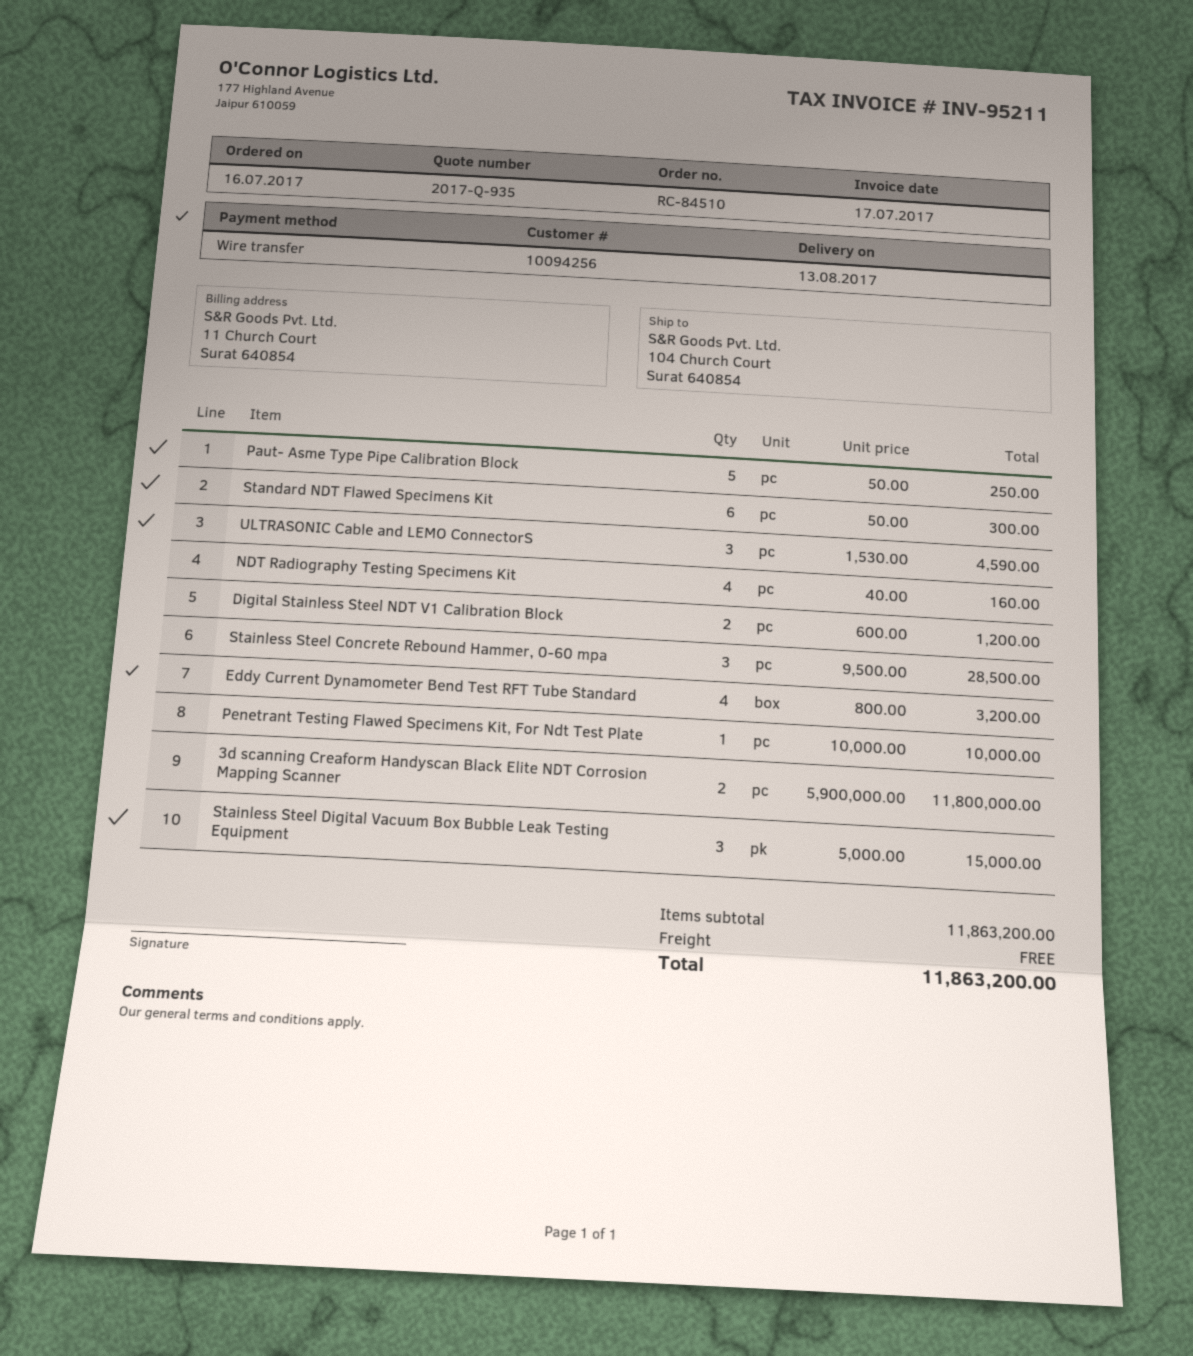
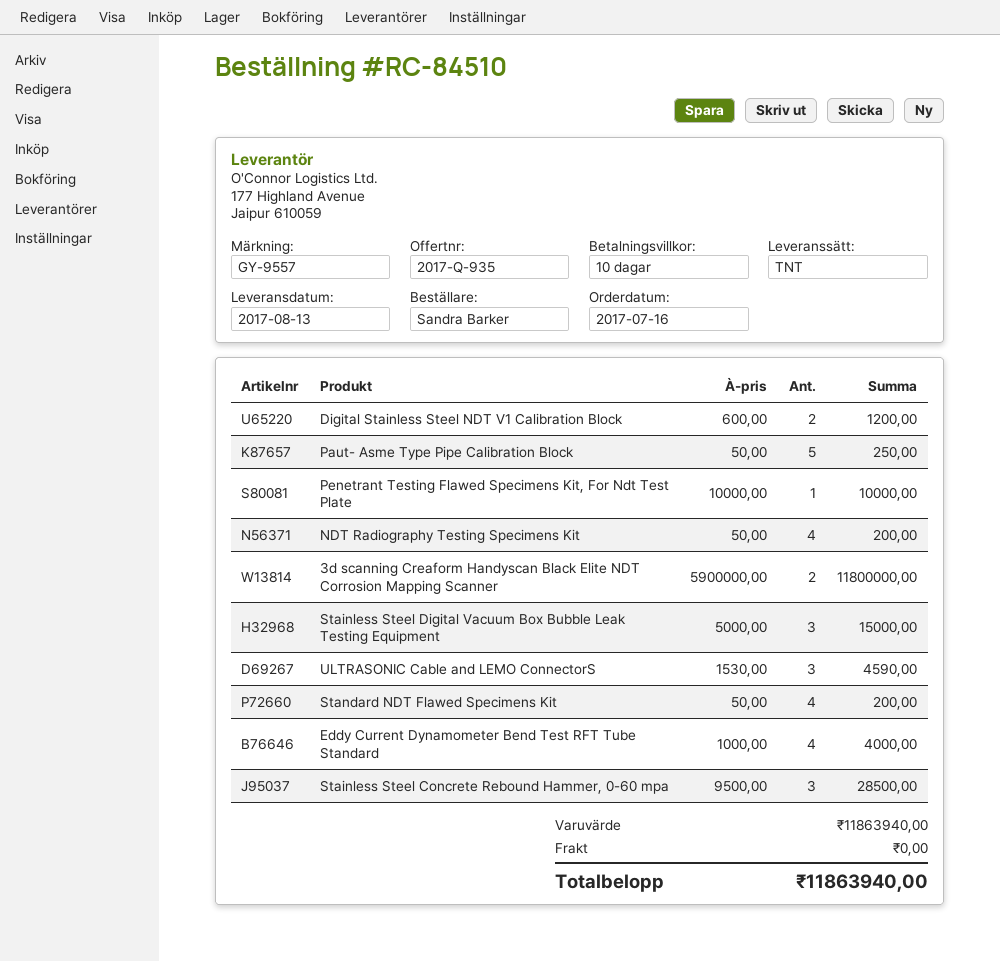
Standard NDT Flawed Specimens Kit: 6 x 50.00 = 300.00 -> 4 x 50.00 = 200.00
NDT Radiography Testing Specimens Kit: 4 x 40.00 = 160.00 -> 4 x 50.00 = 200.00
Eddy Current Dynamometer Bend Test RFT Tube Standard: 4 x 800.00 = 3200.00 -> 4 x 1000.00 = 4000.00
subtotal: 11863200.00 -> 11863940.00
total: 11863200.00 -> 11863940.00

